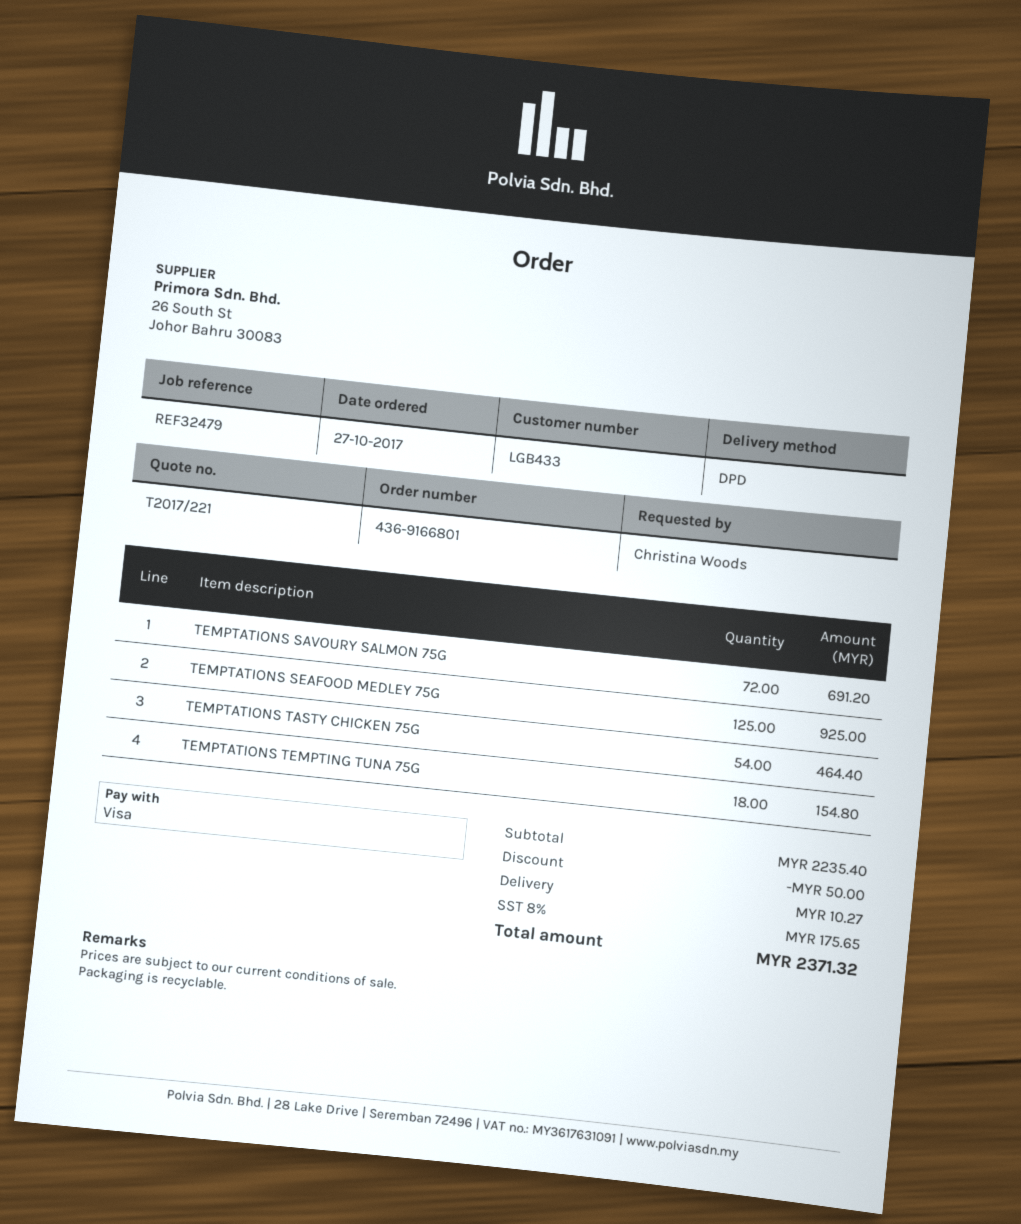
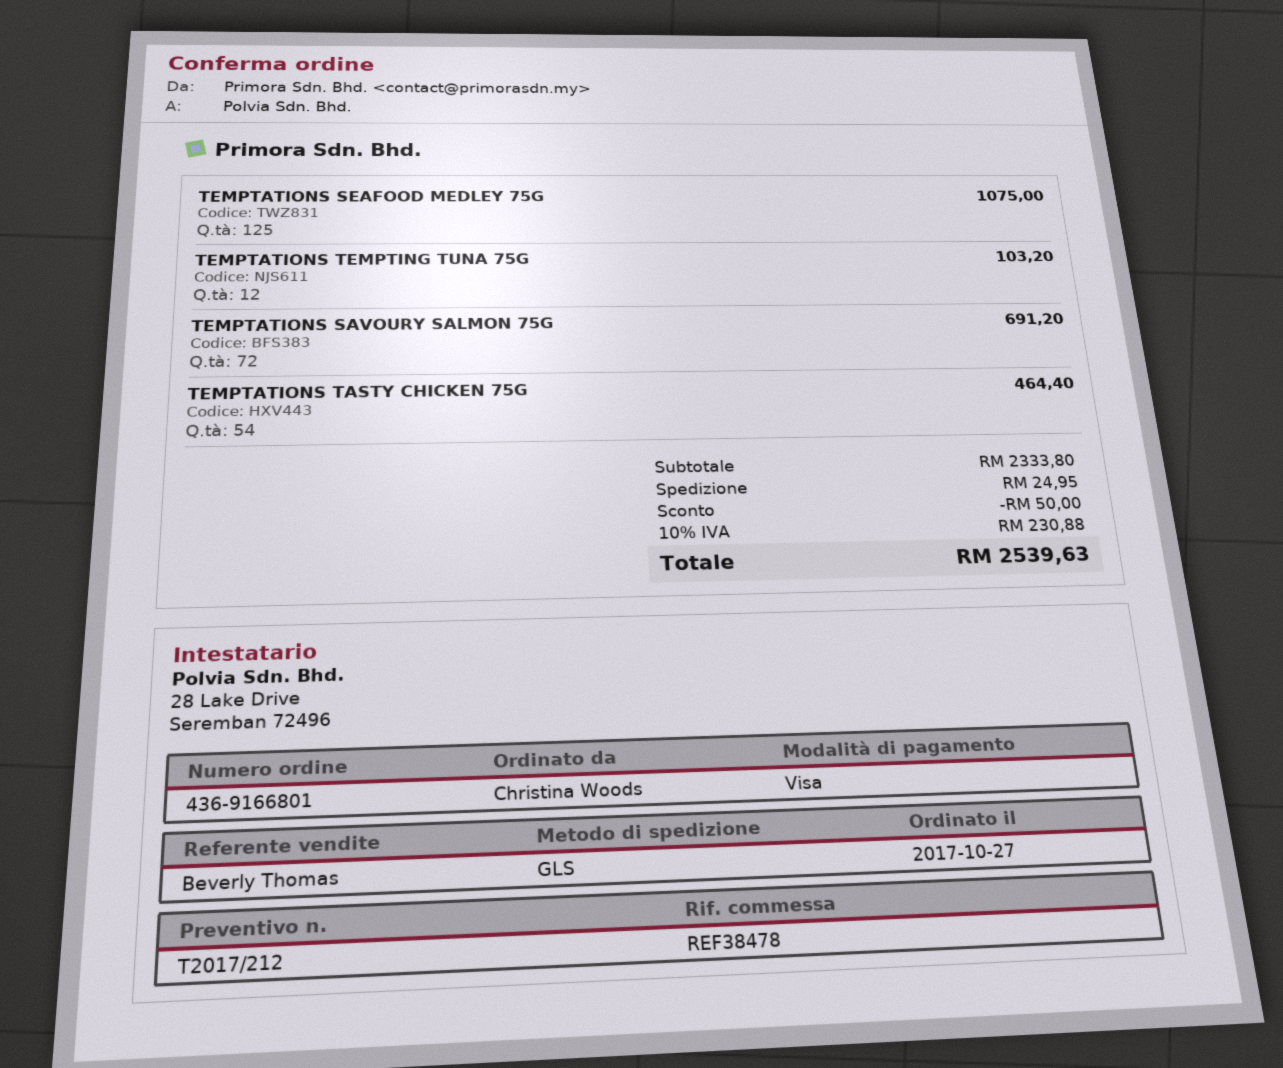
quote number: T2017/221 -> T2017/212
reference: REF32479 -> REF38478
shipping method: DPD -> GLS
TEMPTATIONS SEAFOOD MEDLEY 75G: 125 for 925.00 -> 125 for 1075.00
TEMPTATIONS TEMPTING TUNA 75G: 18 for 154.80 -> 12 for 103.20
subtotal: 2235.40 -> 2333.80
shipping: 10.27 -> 24.95
tax: 8% = 175.65 -> 10% = 230.88
total: 2371.32 -> 2539.63

